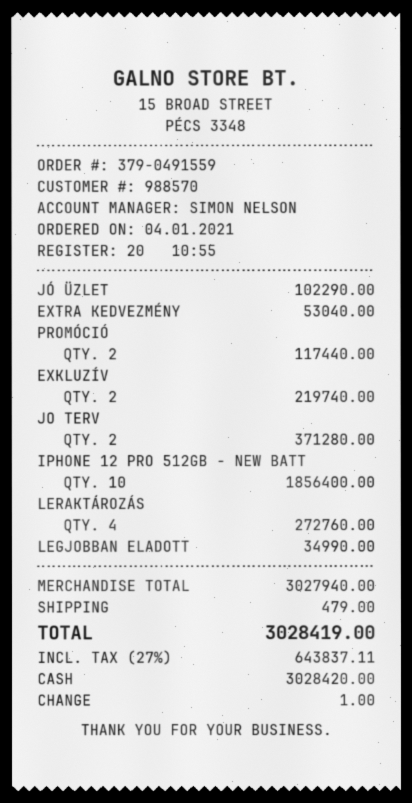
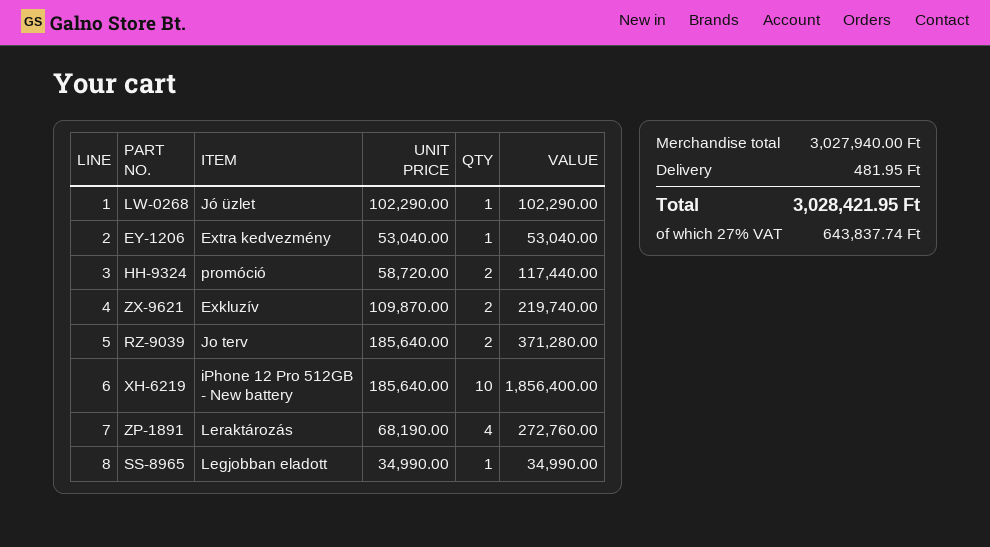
shipping: 479.00 -> 481.95
tax: 27% = 643837.11 -> 27% = 643837.74
total: 3028419.00 -> 3028421.95

